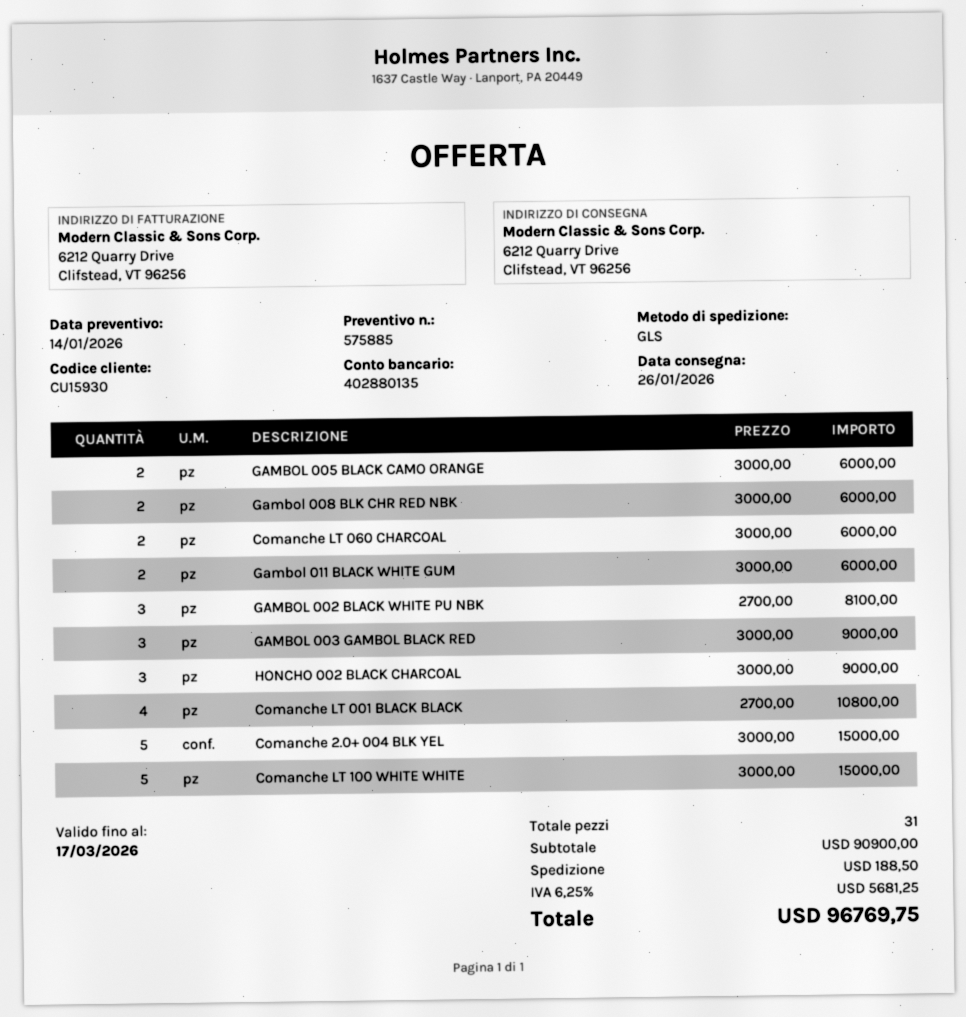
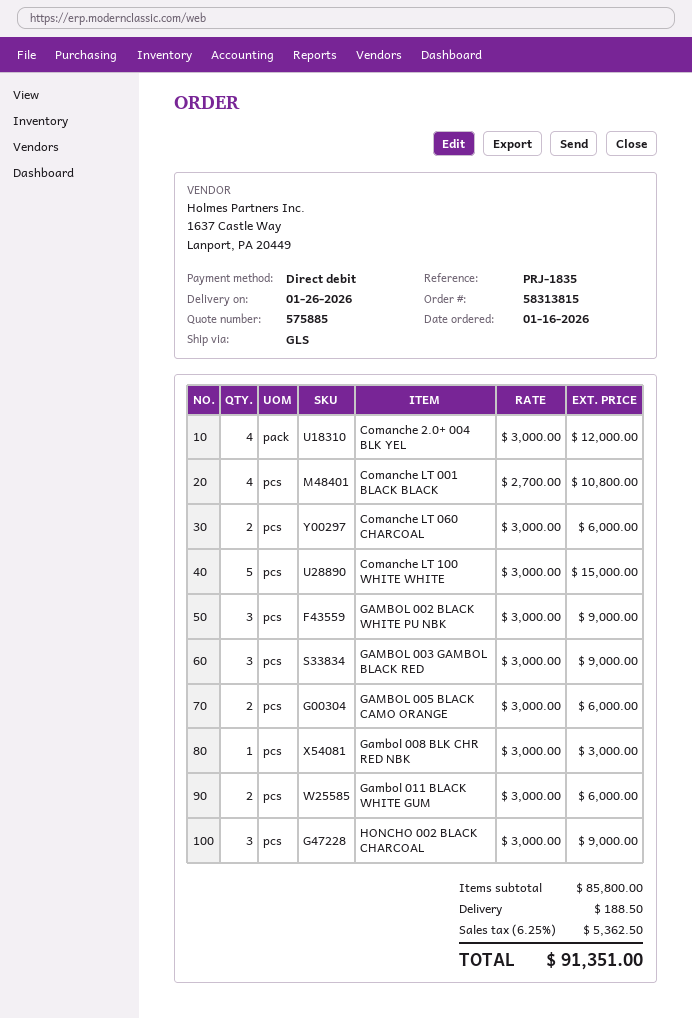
Gambol 008 BLK CHR RED NBK: 2 x 3000.00 = 6000.00 -> 1 x 3000.00 = 3000.00
GAMBOL 002 BLACK WHITE PU NBK: 3 x 2700.00 = 8100.00 -> 3 x 3000.00 = 9000.00
Comanche 2.0+ 004 BLK YEL: 5 x 3000.00 = 15000.00 -> 4 x 3000.00 = 12000.00
subtotal: 90900.00 -> 85800.00
tax: 6.25% = 5681.25 -> 6.25% = 5362.50
total: 96769.75 -> 91351.00

